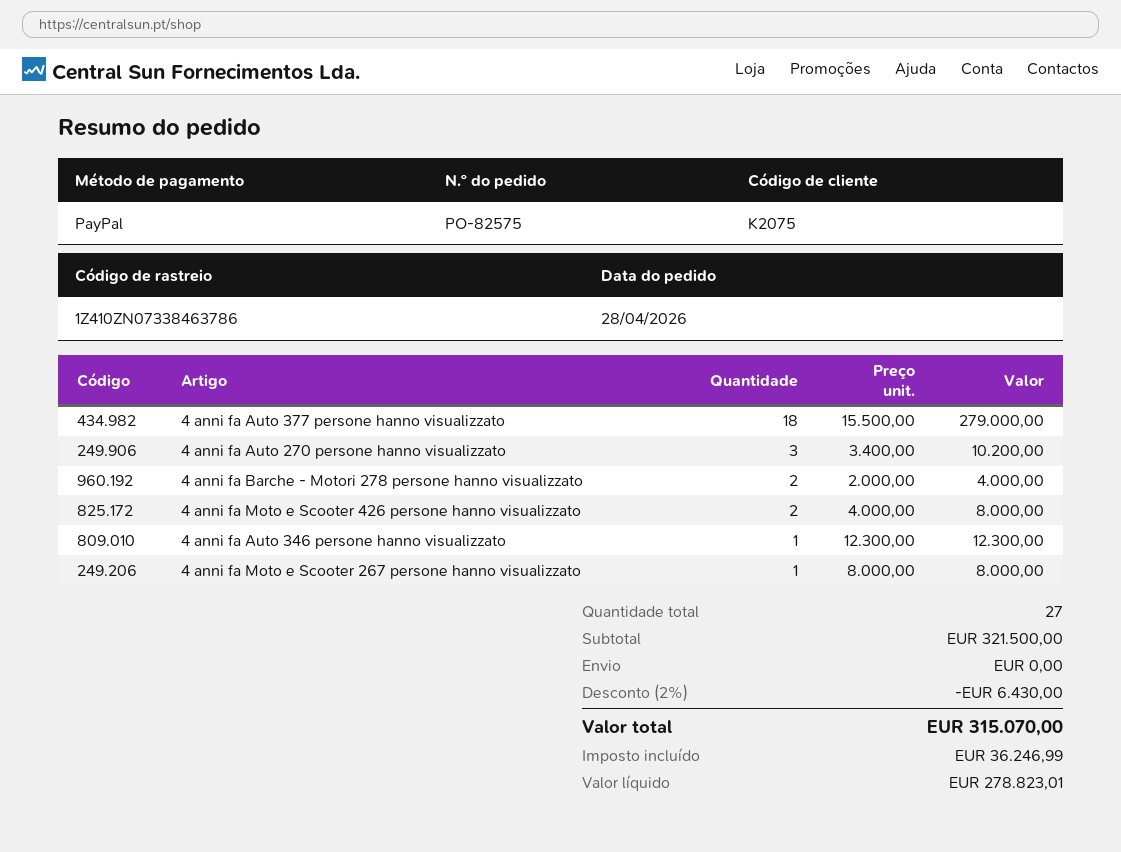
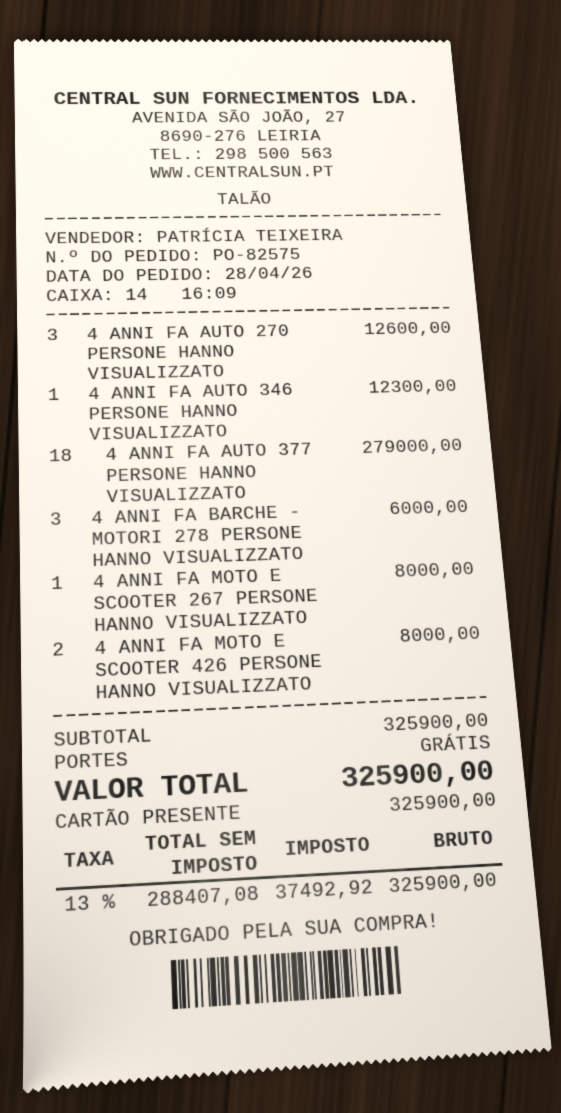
payment method: PayPal -> gift card
4 anni fa Auto 270 persone hanno visualizzato: 3 for 10200.00 -> 3 for 12600.00
4 anni fa Barche - Motori 278 persone hanno visualizzato: 2 for 4000.00 -> 3 for 6000.00
subtotal: 321500.00 -> 325900.00
discount: 2% = 6430.00 -> none
net: 278823.01 -> 288407.08
tax: 36246.99 -> 37492.92
total: 315070.00 -> 325900.00

